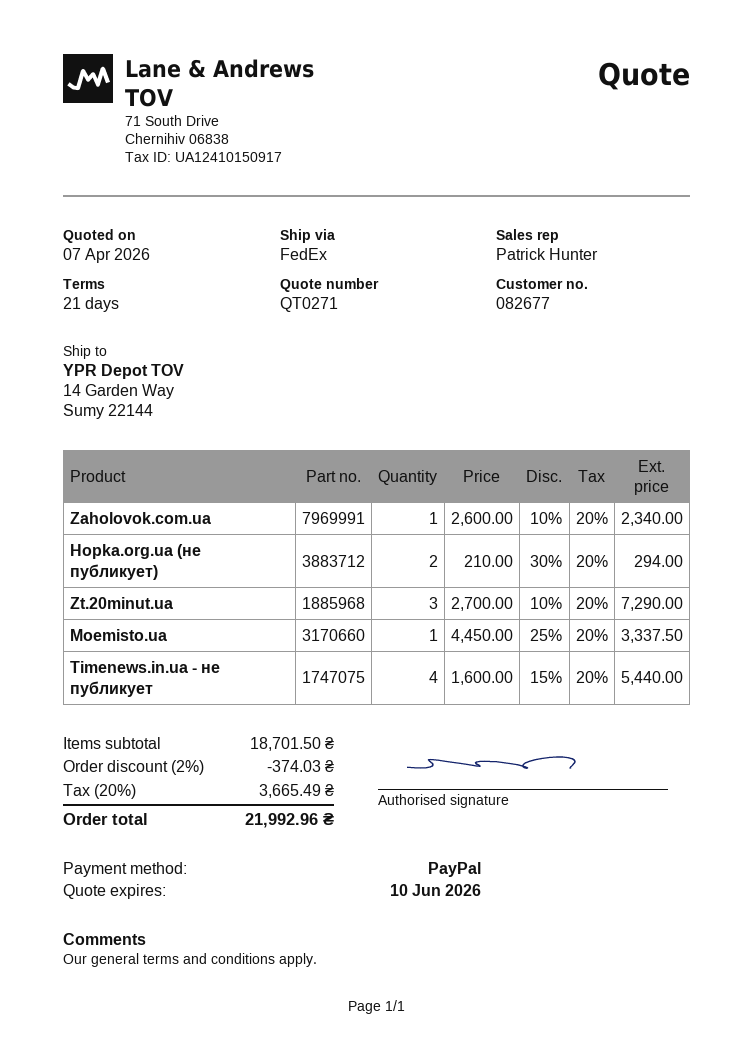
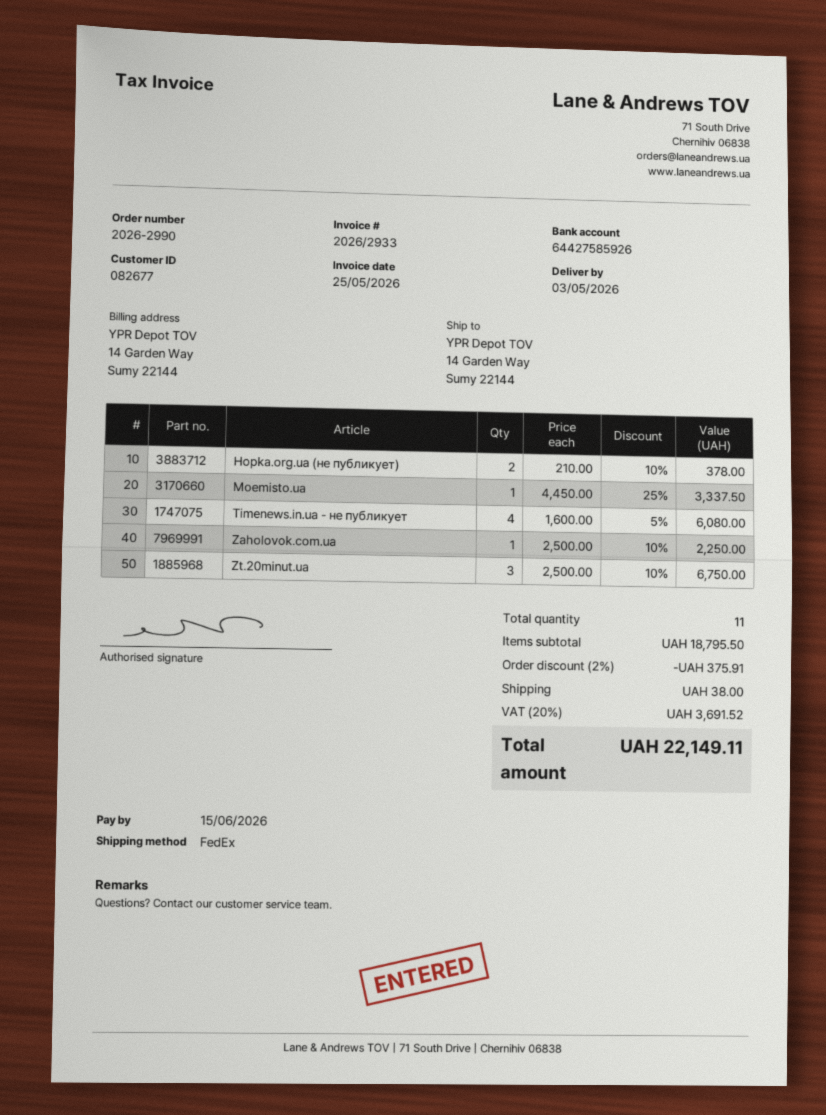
Zaholovok.com.ua: 1 x 2600.00 - 10% = 2340.00 -> 1 x 2500.00 - 10% = 2250.00
Hopka.org.ua (не публикует): 2 x 210.00 - 30% = 294.00 -> 2 x 210.00 - 10% = 378.00
Zt.20minut.ua: 3 x 2700.00 - 10% = 7290.00 -> 3 x 2500.00 - 10% = 6750.00
Timenews.in.ua - не публикует: 4 x 1600.00 - 15% = 5440.00 -> 4 x 1600.00 - 5% = 6080.00
subtotal: 18701.50 -> 18795.50
discount: 2% = 374.03 -> 2% = 375.91
shipping: none -> 38.00
tax: 20% = 3665.49 -> 20% = 3691.52
total: 21992.96 -> 22149.11

